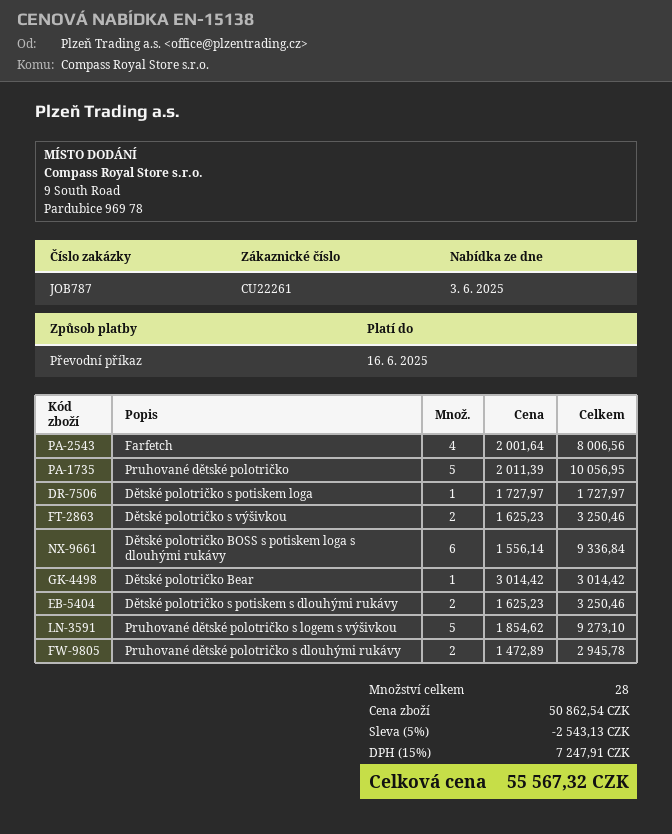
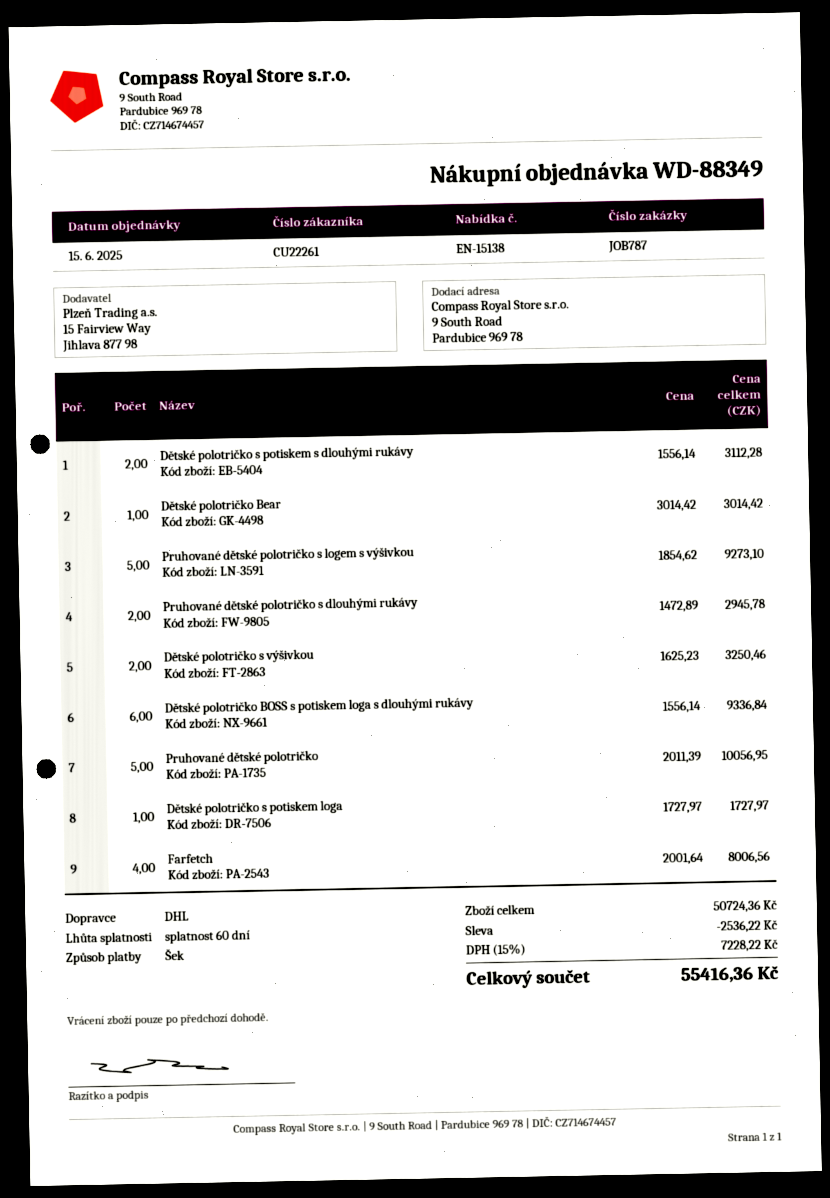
payment method: bank transfer -> cheque
Dětské polotričko s potiskem s dlouhými rukávy: 2 x 1625.23 = 3250.46 -> 2 x 1556.14 = 3112.28
subtotal: 50862.54 -> 50724.36
discount: 2543.13 -> 2536.22
tax: 15% = 7247.91 -> 15% = 7228.22
total: 55567.32 -> 55416.36

